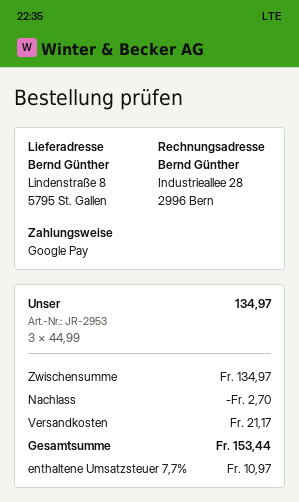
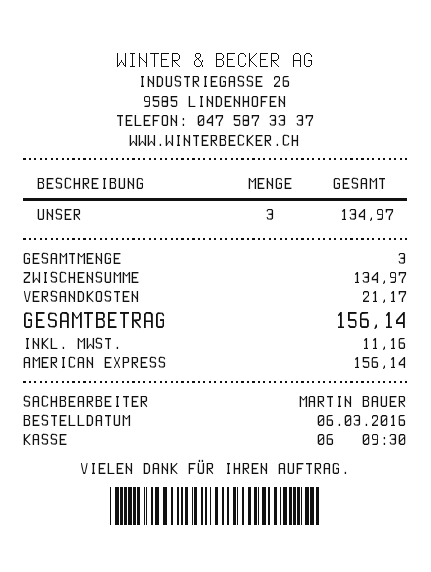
payment method: Google Pay -> American Express
discount: 2.70 -> none
tax: 10.97 -> 11.16
total: 153.44 -> 156.14

